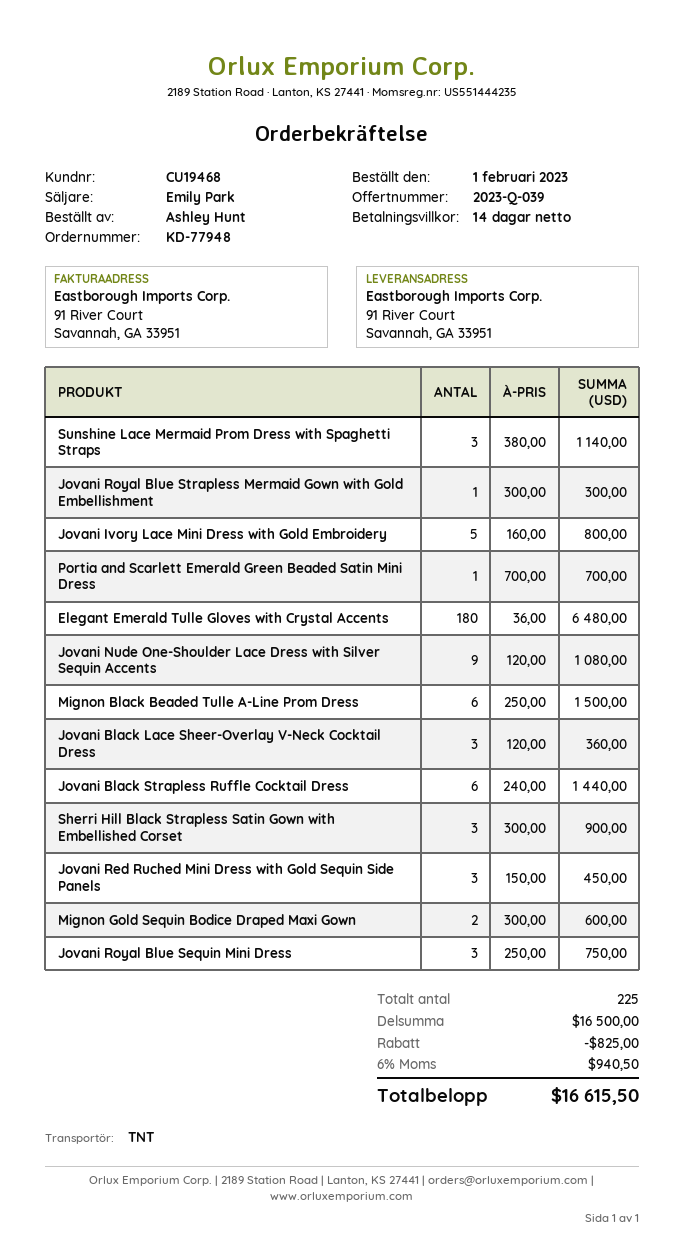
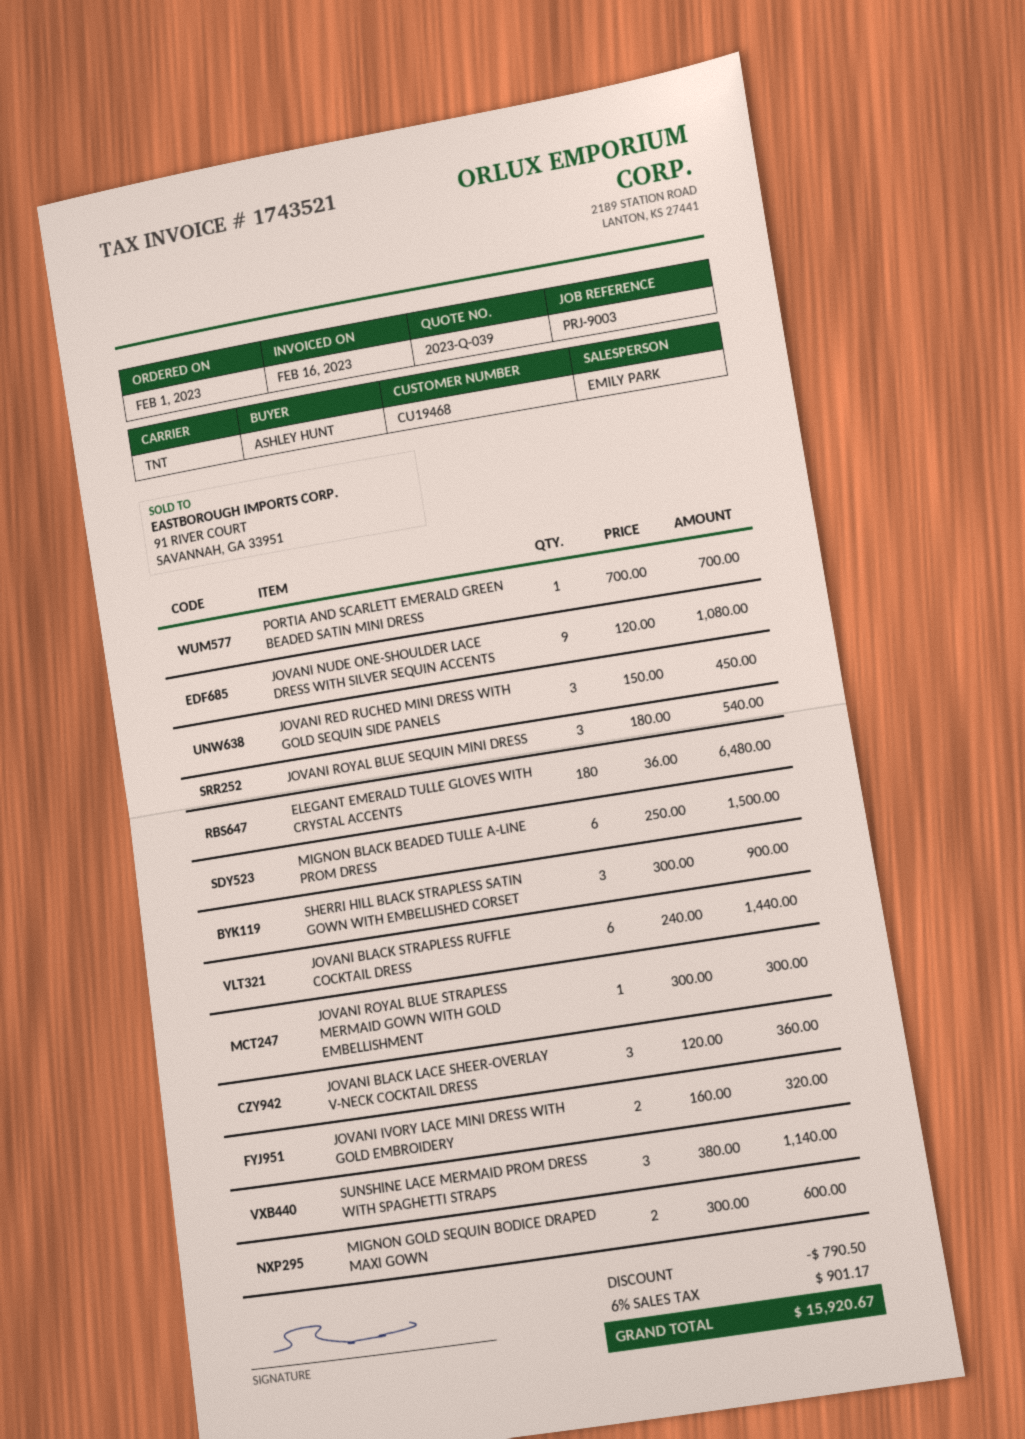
Jovani Ivory Lace Mini Dress with Gold Embroidery: 5 x 160.00 = 800.00 -> 2 x 160.00 = 320.00
Jovani Royal Blue Sequin Mini Dress: 3 x 250.00 = 750.00 -> 3 x 180.00 = 540.00
discount: 825.00 -> 790.50
tax: 6% = 940.50 -> 6% = 901.17
total: 16615.50 -> 15920.67

